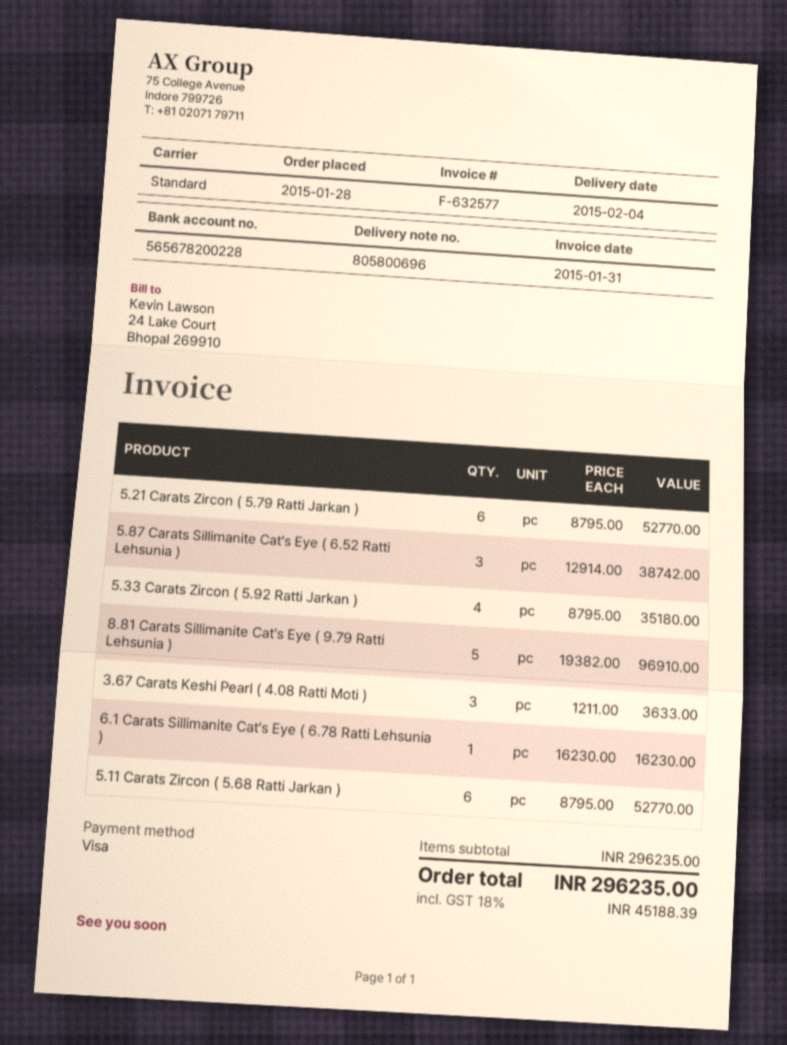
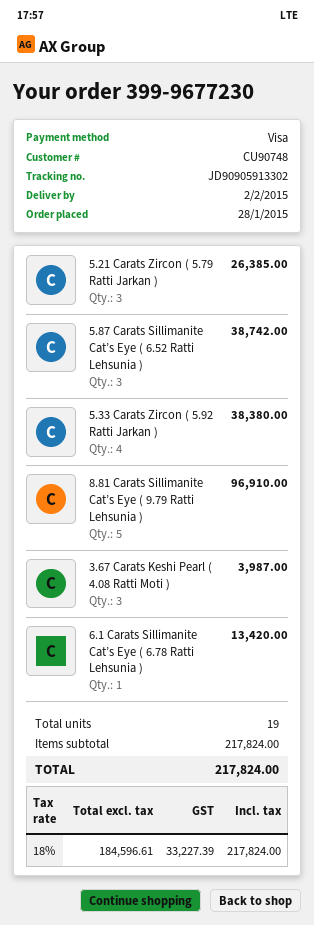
delivery date: 2015-02-04 -> 2015-02-02
5.21 Carats Zircon ( 5.79 Ratti Jarkan ): 6 for 52770.00 -> 3 for 26385.00
5.33 Carats Zircon ( 5.92 Ratti Jarkan ): 4 for 35180.00 -> 4 for 38380.00
3.67 Carats Keshi Pearl ( 4.08 Ratti Moti ): 3 for 3633.00 -> 3 for 3987.00
6.1 Carats Sillimanite Cat’s Eye ( 6.78 Ratti Lehsunia ): 1 for 16230.00 -> 1 for 13420.00
5.11 Carats Zircon ( 5.68 Ratti Jarkan ): 6 for 52770.00 -> none
subtotal: 296235.00 -> 217824.00
tax: 18% = 45188.39 -> 18% = 33227.39
total: 296235.00 -> 217824.00

